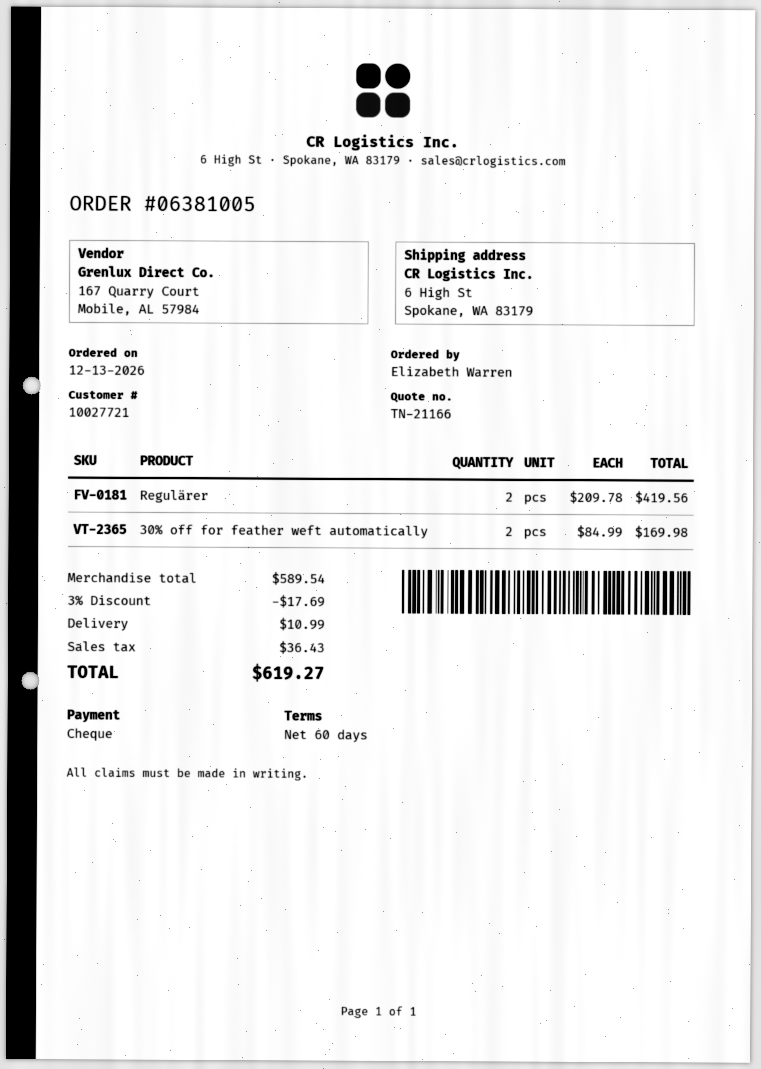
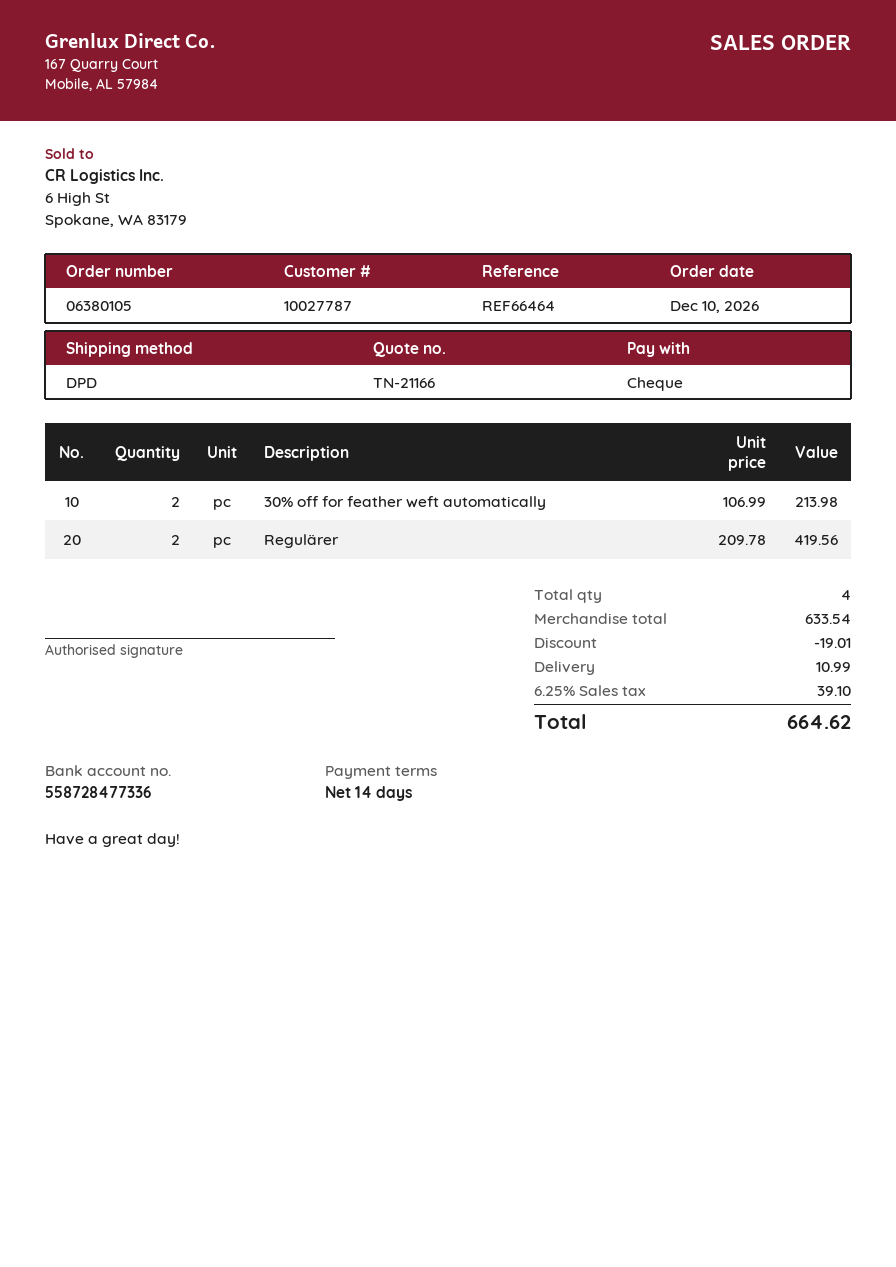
order number: 06381005 -> 06380105
order date: 2026-12-13 -> 2026-12-10
payment terms: 60 days -> 14 days
customer number: 10027721 -> 10027787
30% off for feather weft automatically: 2 x 84.99 = 169.98 -> 2 x 106.99 = 213.98
subtotal: 589.54 -> 633.54
discount: 17.69 -> 19.01
tax: 36.43 -> 39.10
total: 619.27 -> 664.62

